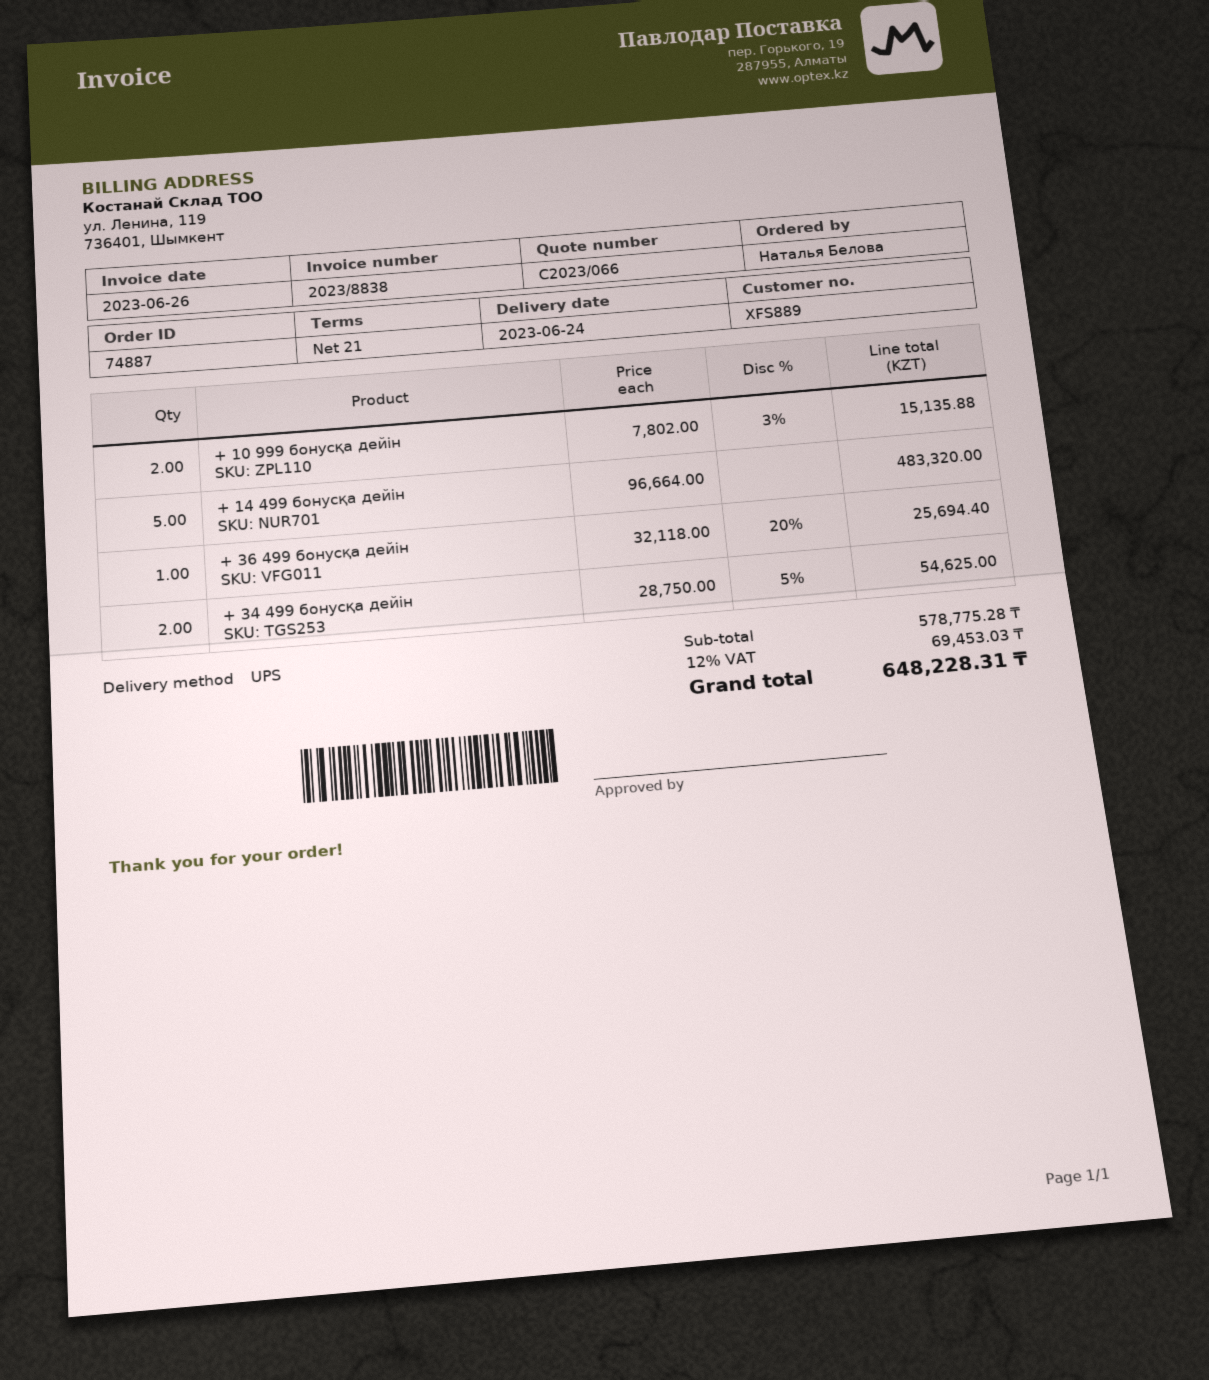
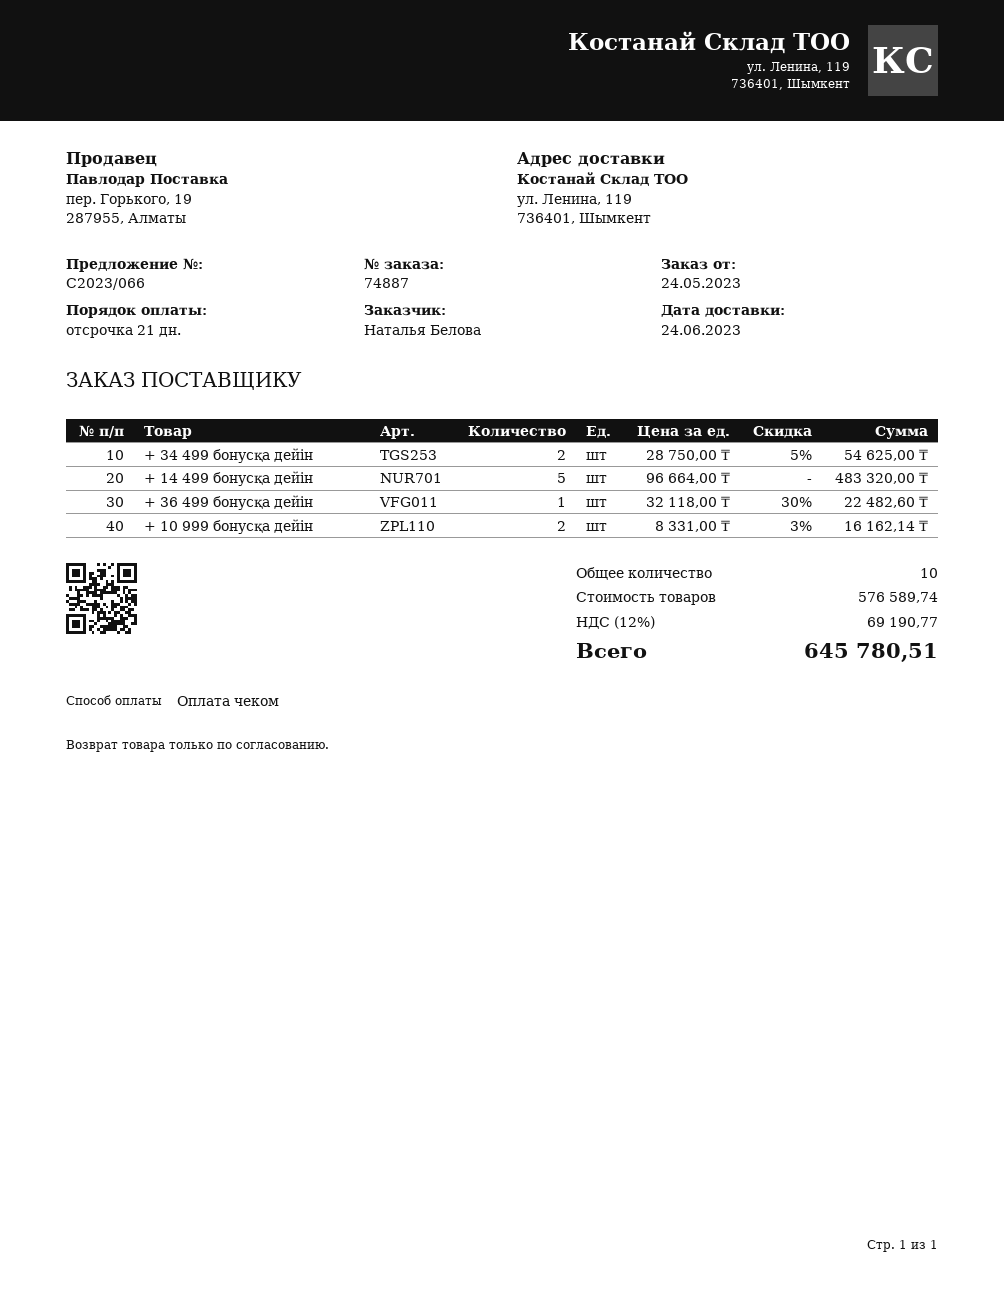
+ 10 999 бонусқа дейін: 2 x 7802.00 - 3% = 15135.88 -> 2 x 8331.00 - 3% = 16162.14
+ 36 499 бонусқа дейін: 1 x 32118.00 - 20% = 25694.40 -> 1 x 32118.00 - 30% = 22482.60
subtotal: 578775.28 -> 576589.74
tax: 12% = 69453.03 -> 12% = 69190.77
total: 648228.31 -> 645780.51

